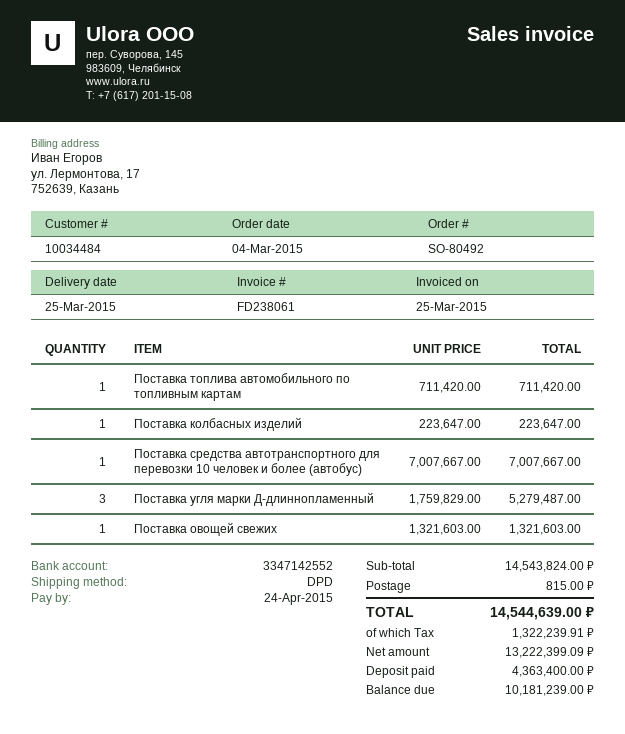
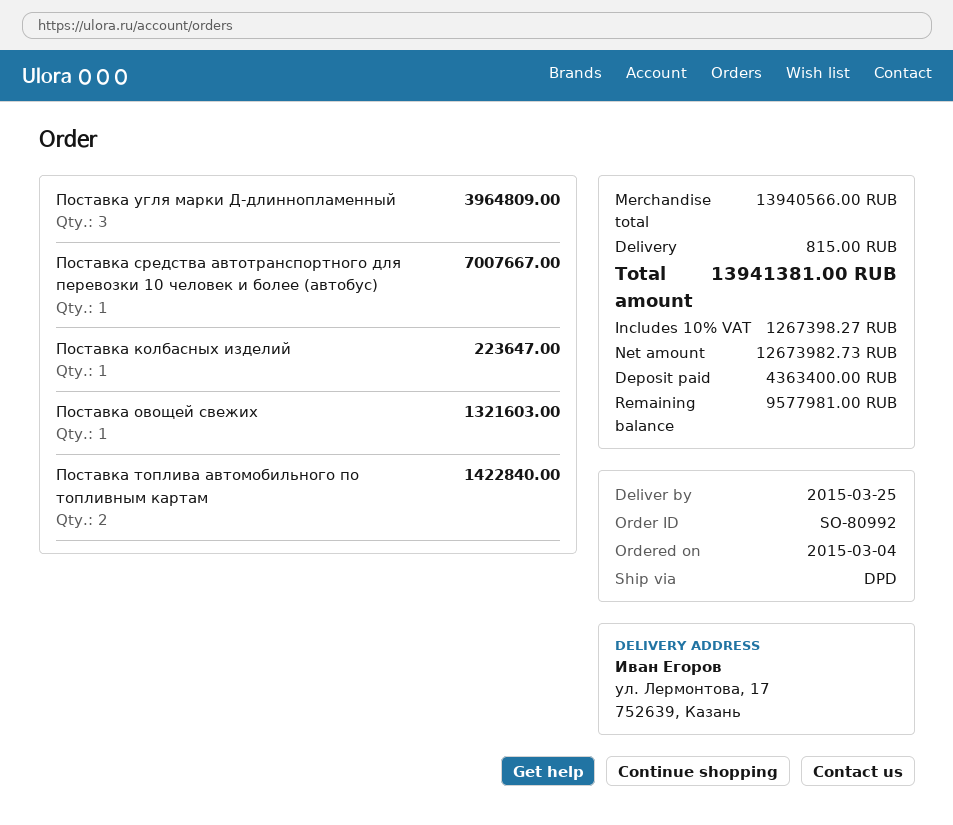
order number: SO-80492 -> SO-80992
Поставка топлива автомобильного по топливным картам: 1 for 711420.00 -> 2 for 1422840.00
Поставка угля марки Д-длиннопламенный: 3 for 5279487.00 -> 3 for 3964809.00
subtotal: 14543824.00 -> 13940566.00
net: 13222399.09 -> 12673982.73
tax: 1322239.91 -> 1267398.27
total: 14544639.00 -> 13941381.00
balance: 10181239.00 -> 9577981.00

